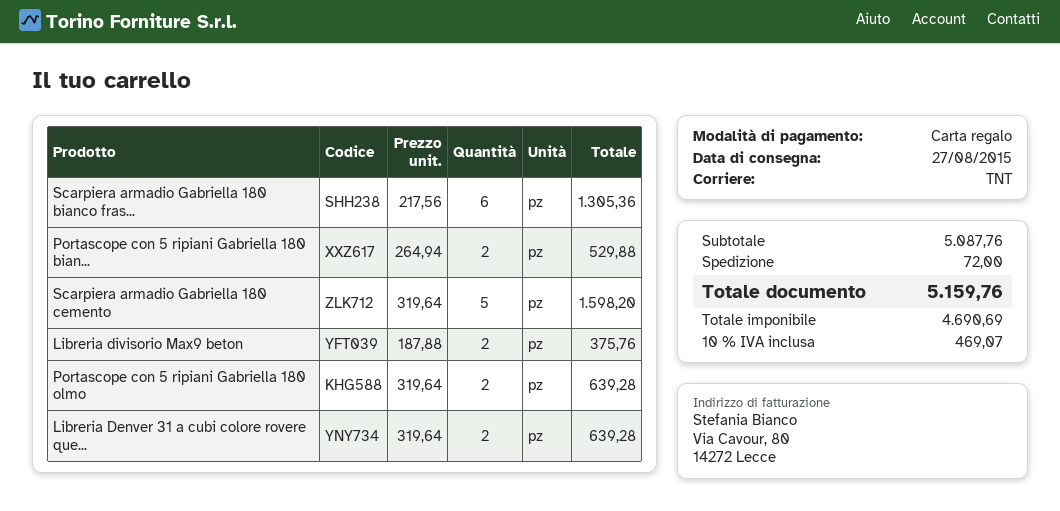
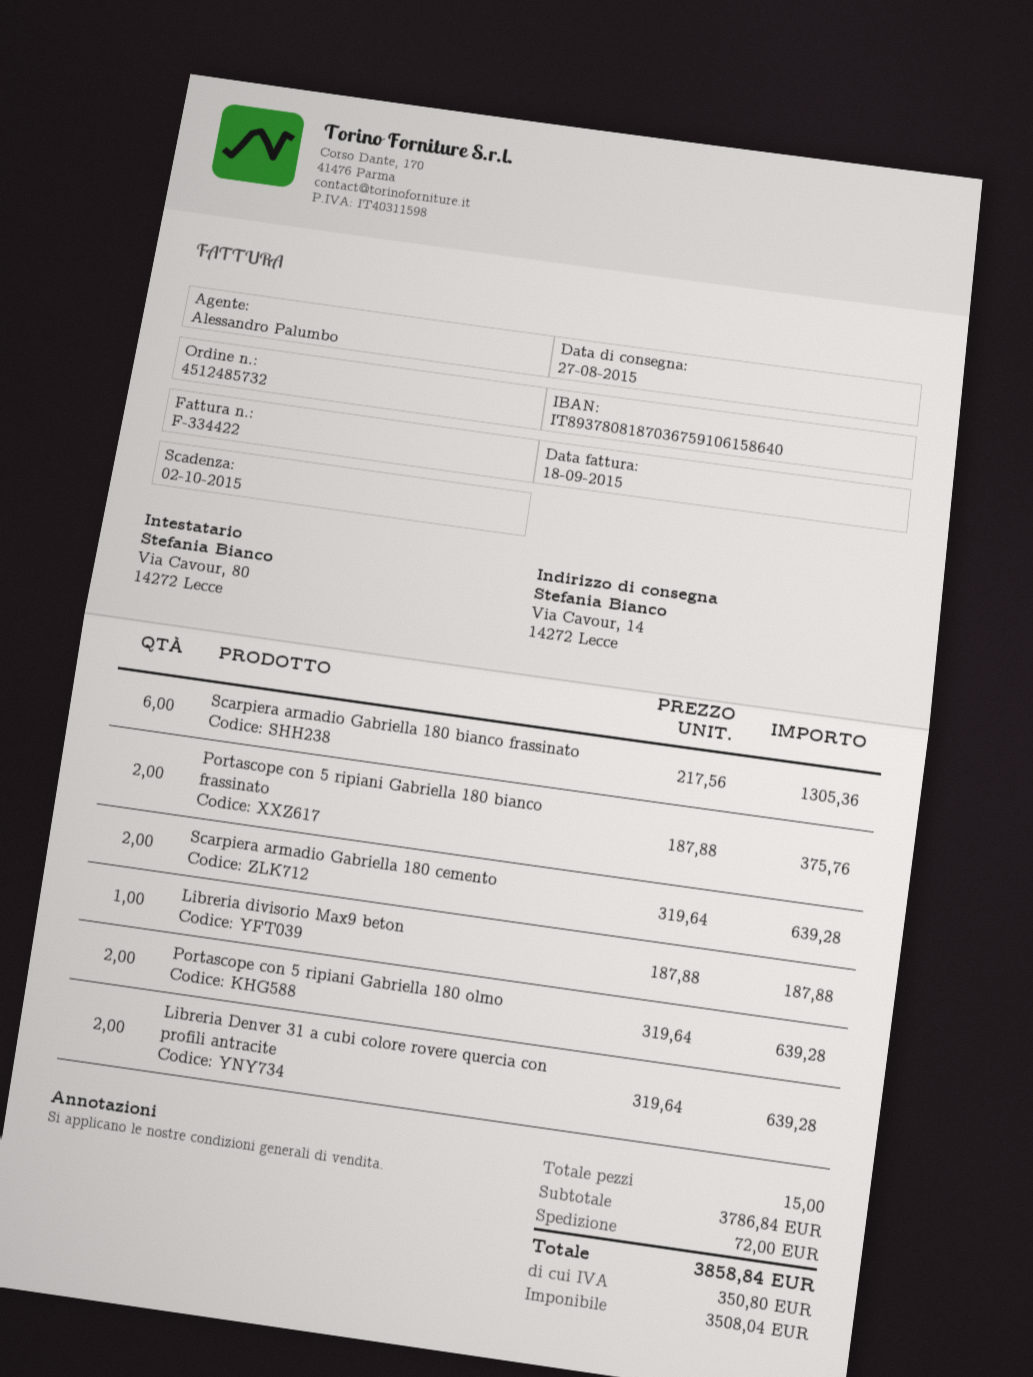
Portascope con 5 ripiani Gabriella 180 bian...: 2 x 264.94 = 529.88 -> 2 x 187.88 = 375.76
Scarpiera armadio Gabriella 180 cemento: 5 x 319.64 = 1598.20 -> 2 x 319.64 = 639.28
Libreria divisorio Max9 beton: 2 x 187.88 = 375.76 -> 1 x 187.88 = 187.88
subtotal: 5087.76 -> 3786.84
net: 4690.69 -> 3508.04
tax: 469.07 -> 350.80
total: 5159.76 -> 3858.84

